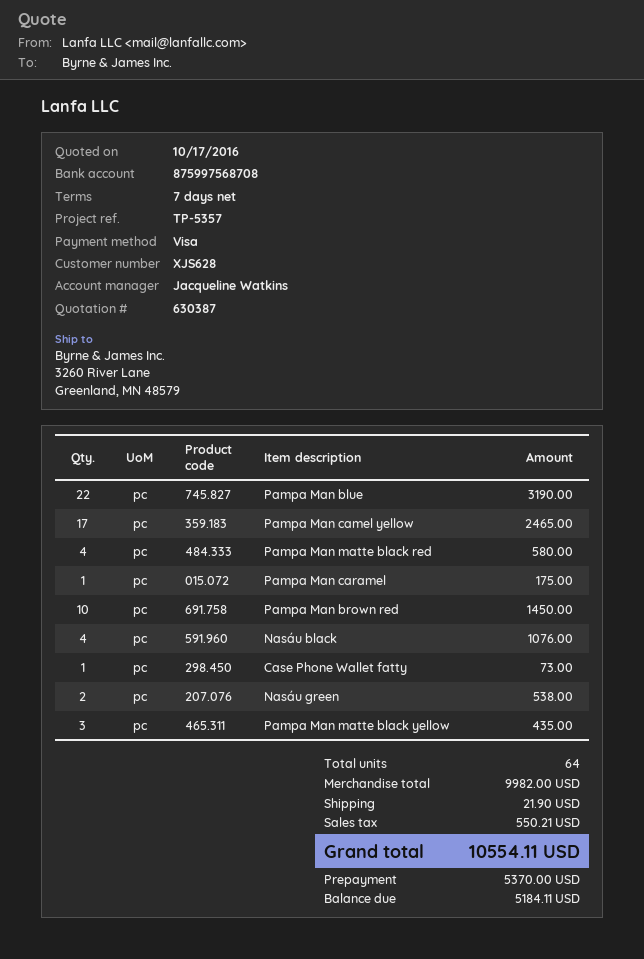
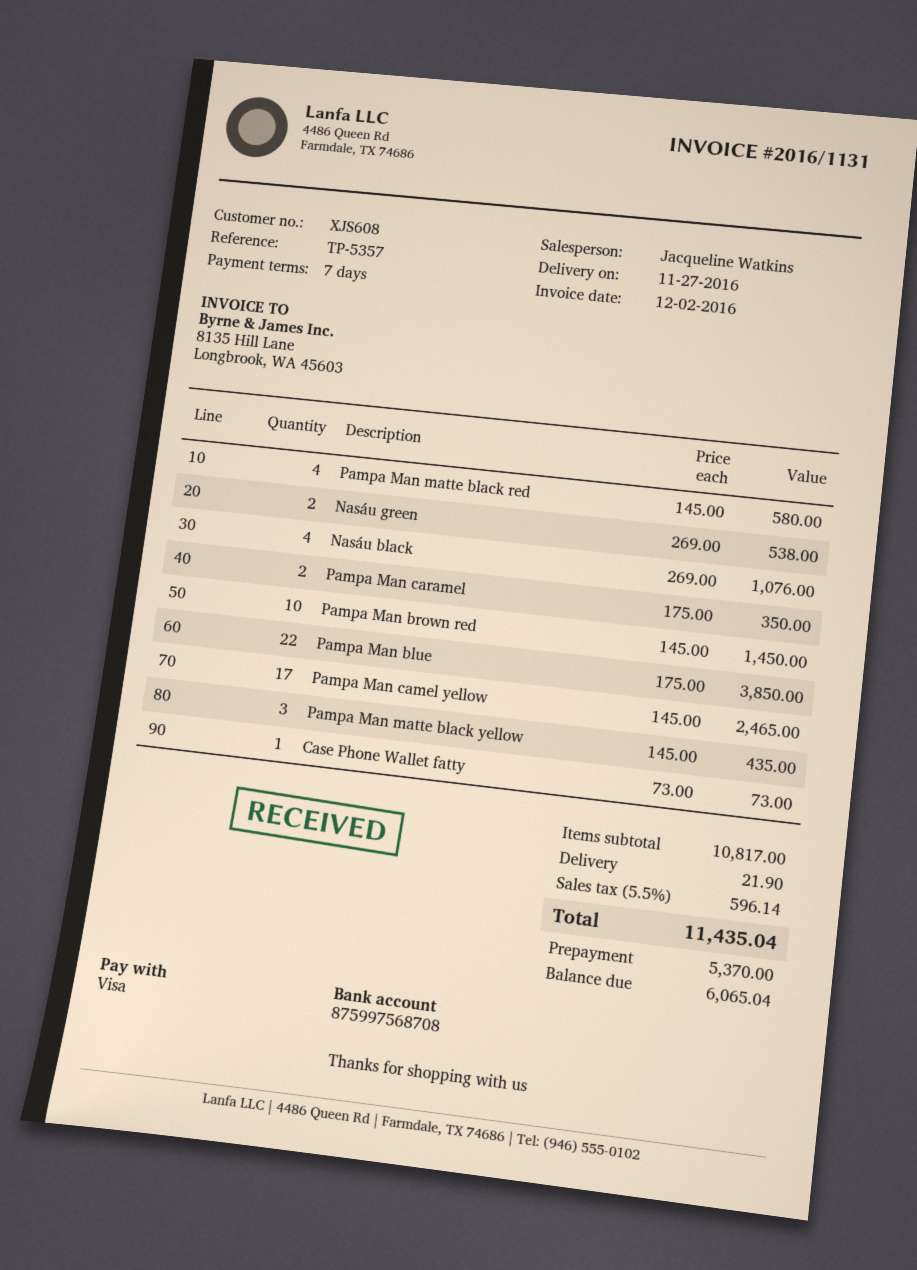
customer number: XJS628 -> XJS608
Pampa Man blue: 22 for 3190.00 -> 22 for 3850.00
Pampa Man caramel: 1 for 175.00 -> 2 for 350.00
subtotal: 9982.00 -> 10817.00
tax: 550.21 -> 596.14
total: 10554.11 -> 11435.04
balance: 5184.11 -> 6065.04

